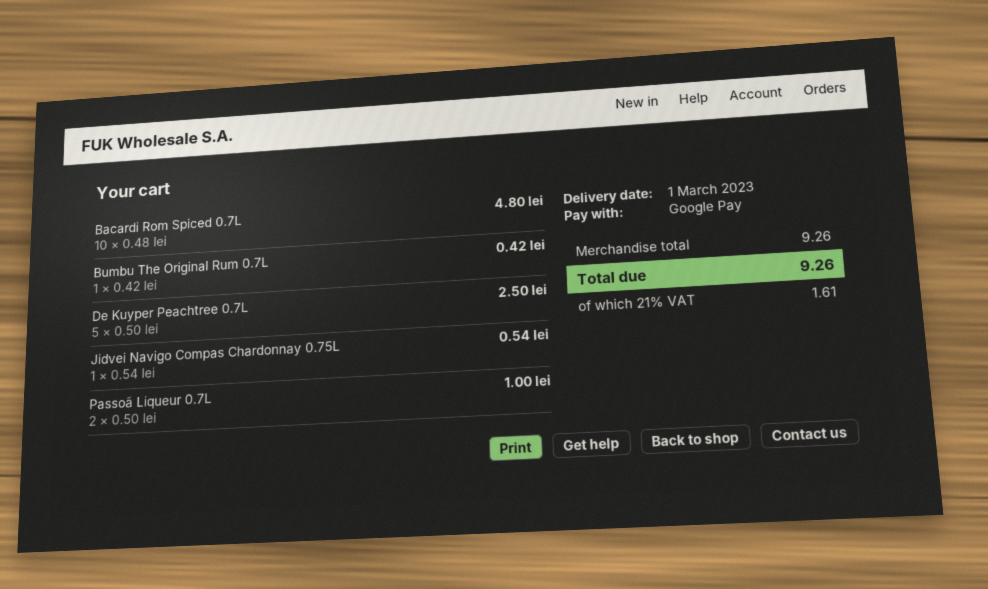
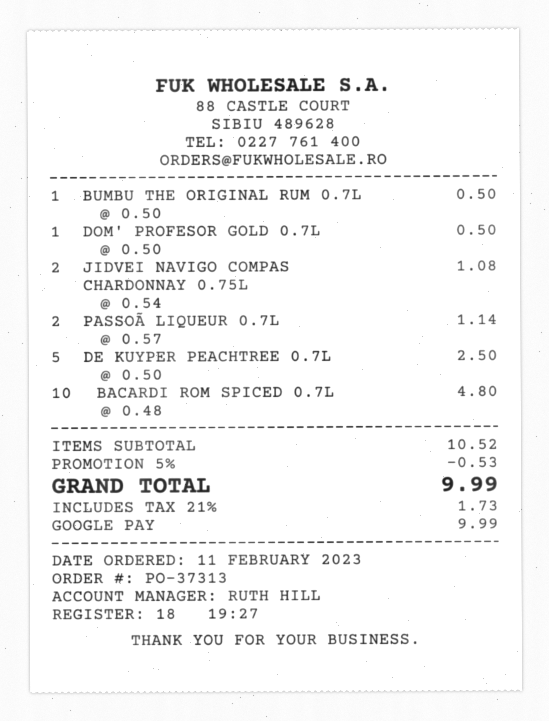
Bumbu The Original Rum 0.7L: 1 x 0.42 = 0.42 -> 1 x 0.50 = 0.50
Jidvei Navigo Compas Chardonnay 0.75L: 1 x 0.54 = 0.54 -> 2 x 0.54 = 1.08
Passoã Liqueur 0.7L: 2 x 0.50 = 1.00 -> 2 x 0.57 = 1.14
DOM' PROFESOR GOLD 0.7L: none -> 1 x 0.50 = 0.50
subtotal: 9.26 -> 10.52
discount: none -> 5% = 0.53
tax: 21% = 1.61 -> 21% = 1.73
total: 9.26 -> 9.99

